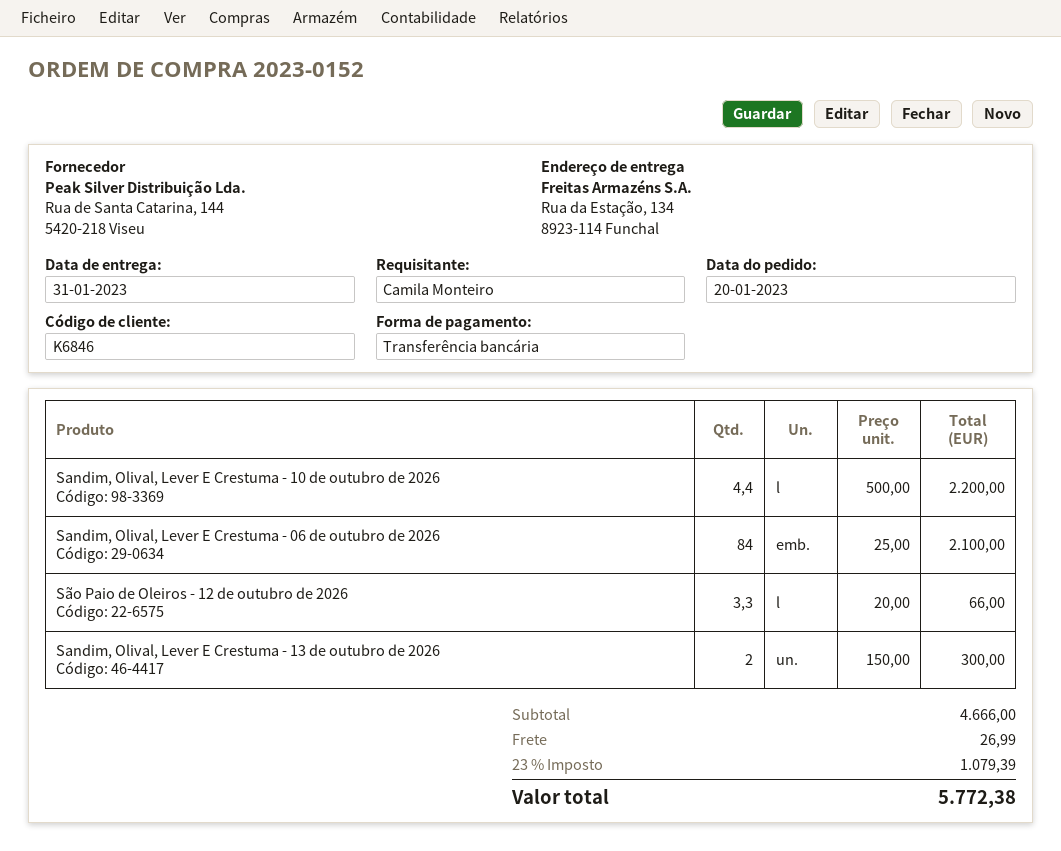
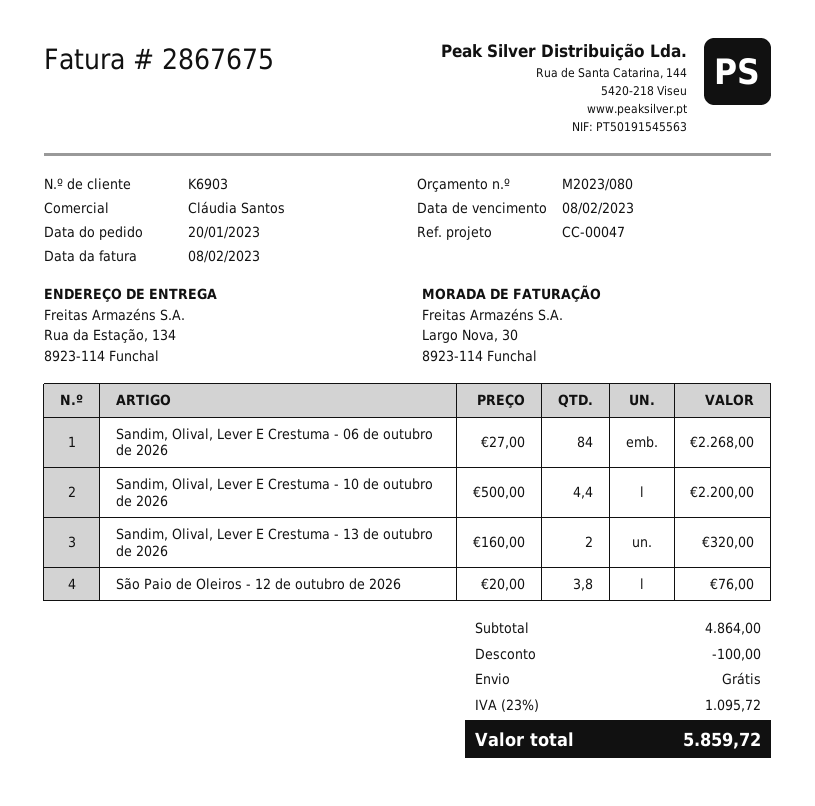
customer number: K6846 -> K6903
Sandim, Olival, Lever E Crestuma - 06 de outubro de 2026: 84 x 25.00 = 2100.00 -> 84 x 27.00 = 2268.00
São Paio de Oleiros - 12 de outubro de 2026: 3.3 x 20.00 = 66.00 -> 3.8 x 20.00 = 76.00
Sandim, Olival, Lever E Crestuma - 13 de outubro de 2026: 2 x 150.00 = 300.00 -> 2 x 160.00 = 320.00
subtotal: 4666.00 -> 4864.00
discount: none -> 100.00
shipping: 26.99 -> 0.00
tax: 23% = 1079.39 -> 23% = 1095.72
total: 5772.38 -> 5859.72

